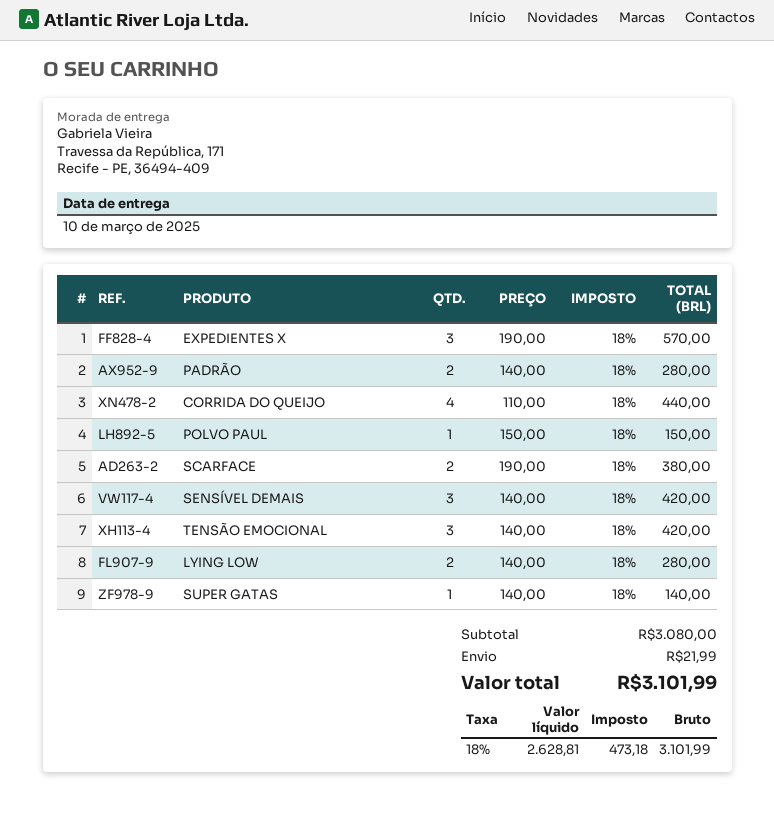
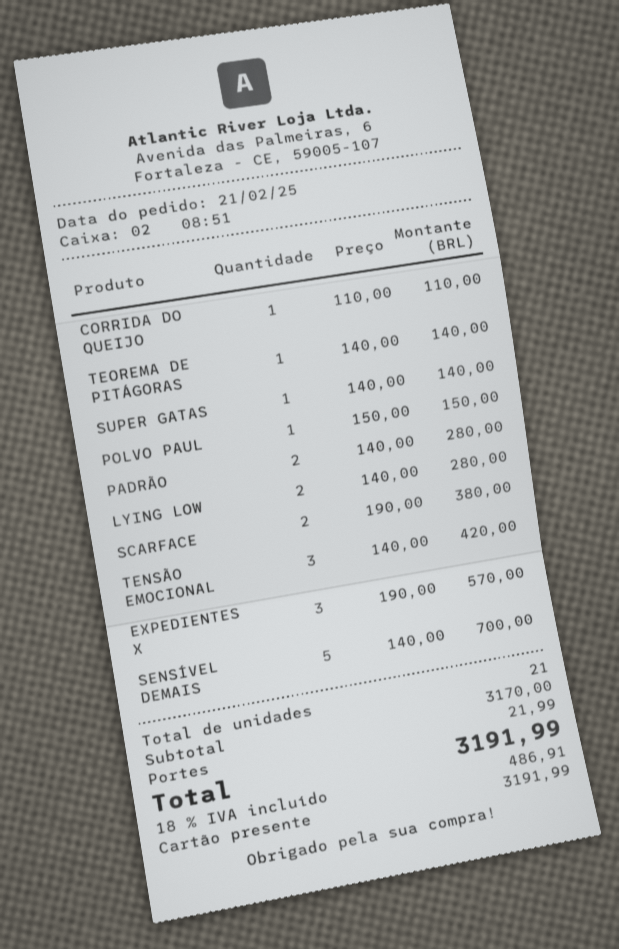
CORRIDA DO QUEIJO: 4 x 110.00 = 440.00 -> 1 x 110.00 = 110.00
SENSÍVEL DEMAIS: 3 x 140.00 = 420.00 -> 5 x 140.00 = 700.00
TEOREMA DE PITÁGORAS: none -> 1 x 140.00 = 140.00
subtotal: 3080.00 -> 3170.00
tax: 18% = 473.18 -> 18% = 486.91
total: 3101.99 -> 3191.99

